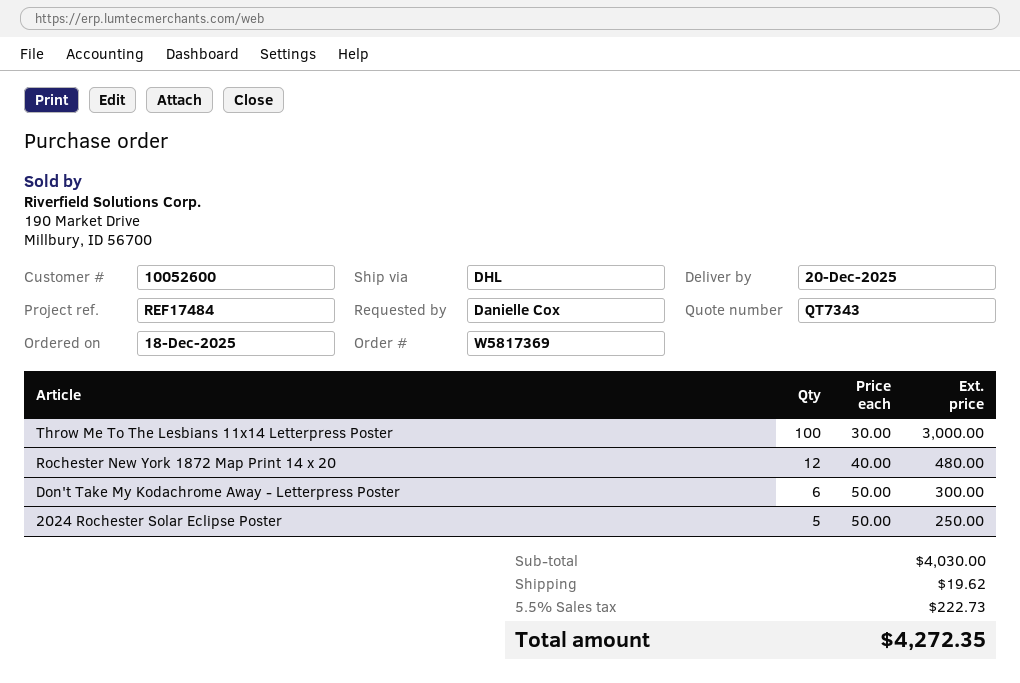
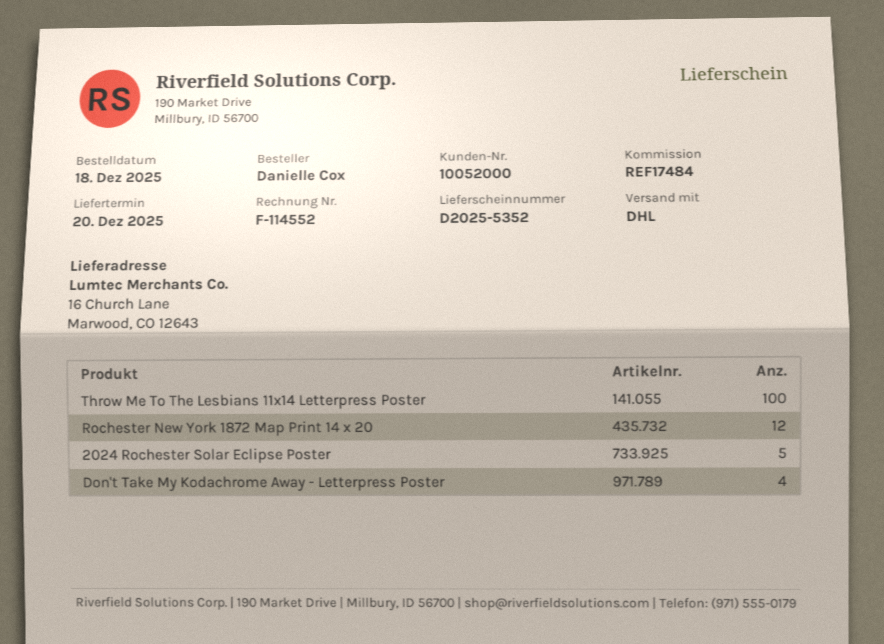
customer number: 10052600 -> 10052000
Don't Take My Kodachrome Away - Letterpress Poster: 6 -> 4

